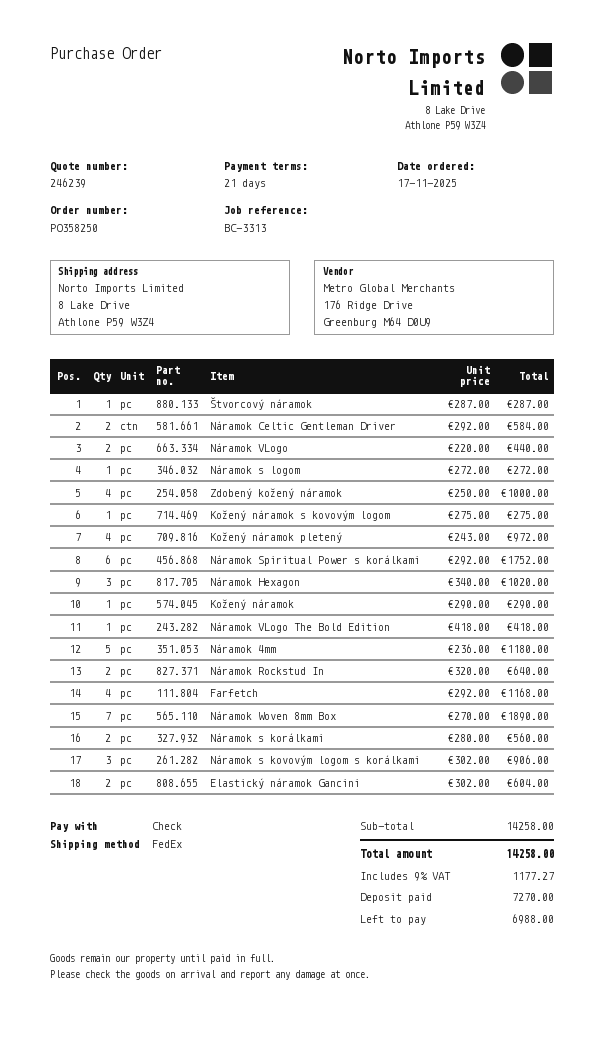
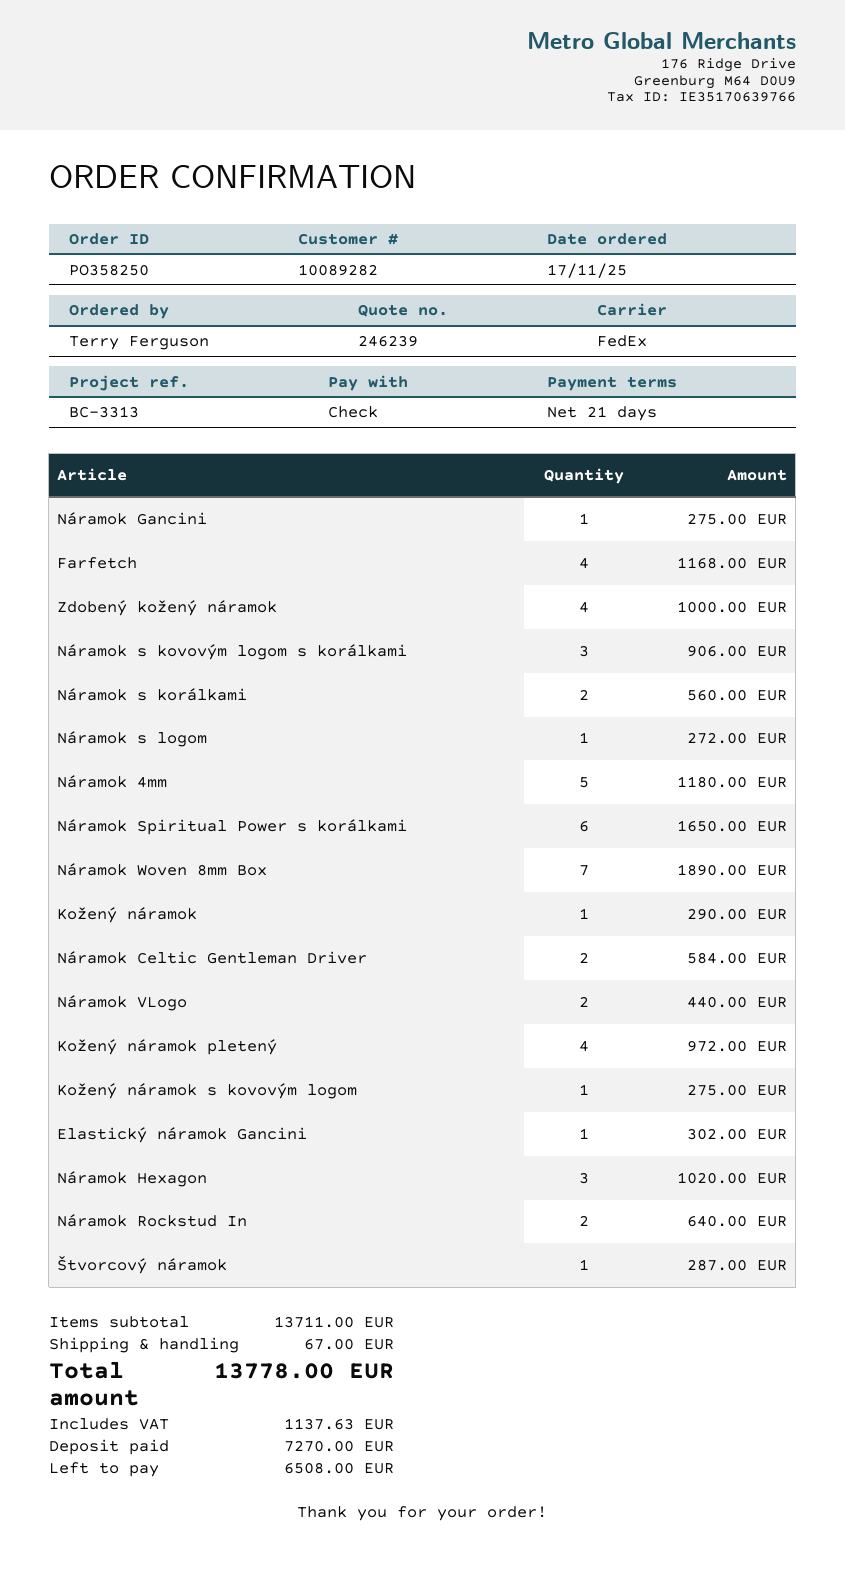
Náramok Spiritual Power s korálkami: 6 for 1752.00 -> 6 for 1650.00
Náramok VLogo The Bold Edition: 1 for 418.00 -> none
Elastický náramok Gancini: 2 for 604.00 -> 1 for 302.00
Náramok Gancini: none -> 1 for 275.00
subtotal: 14258.00 -> 13711.00
shipping: none -> 67.00
tax: 1177.27 -> 1137.63
total: 14258.00 -> 13778.00
balance: 6988.00 -> 6508.00

